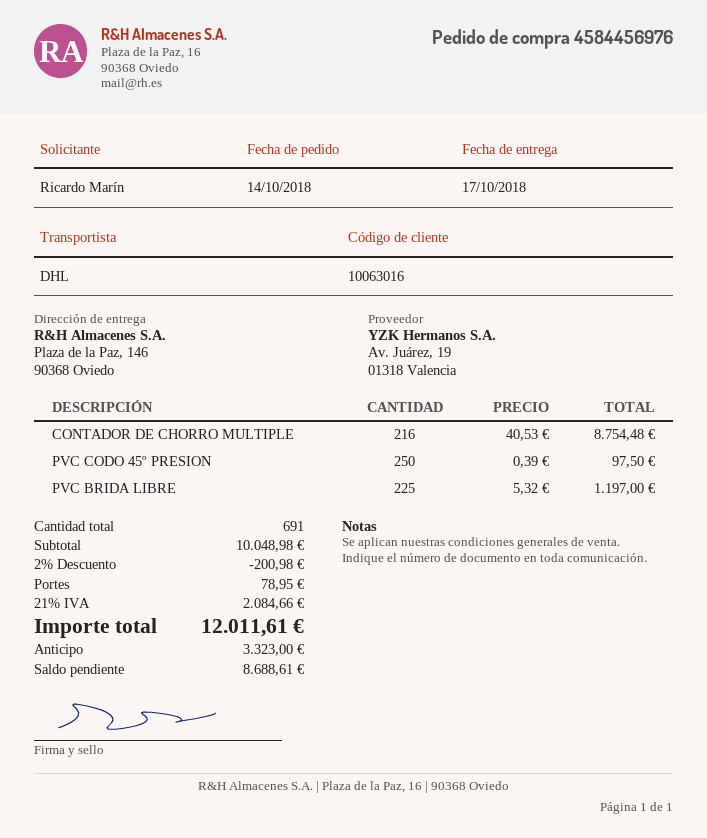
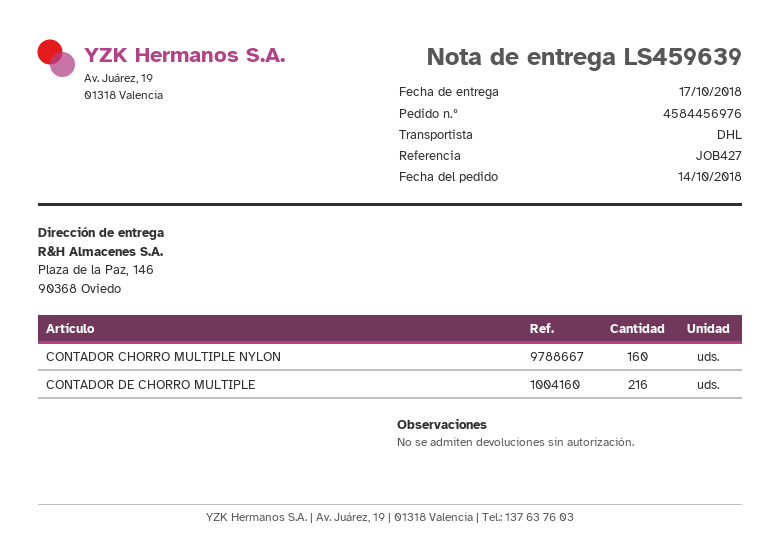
PVC CODO 45º PRESION: 250 -> none
PVC BRIDA LIBRE: 225 -> none
CONTADOR CHORRO MULTIPLE NYLON: none -> 160

